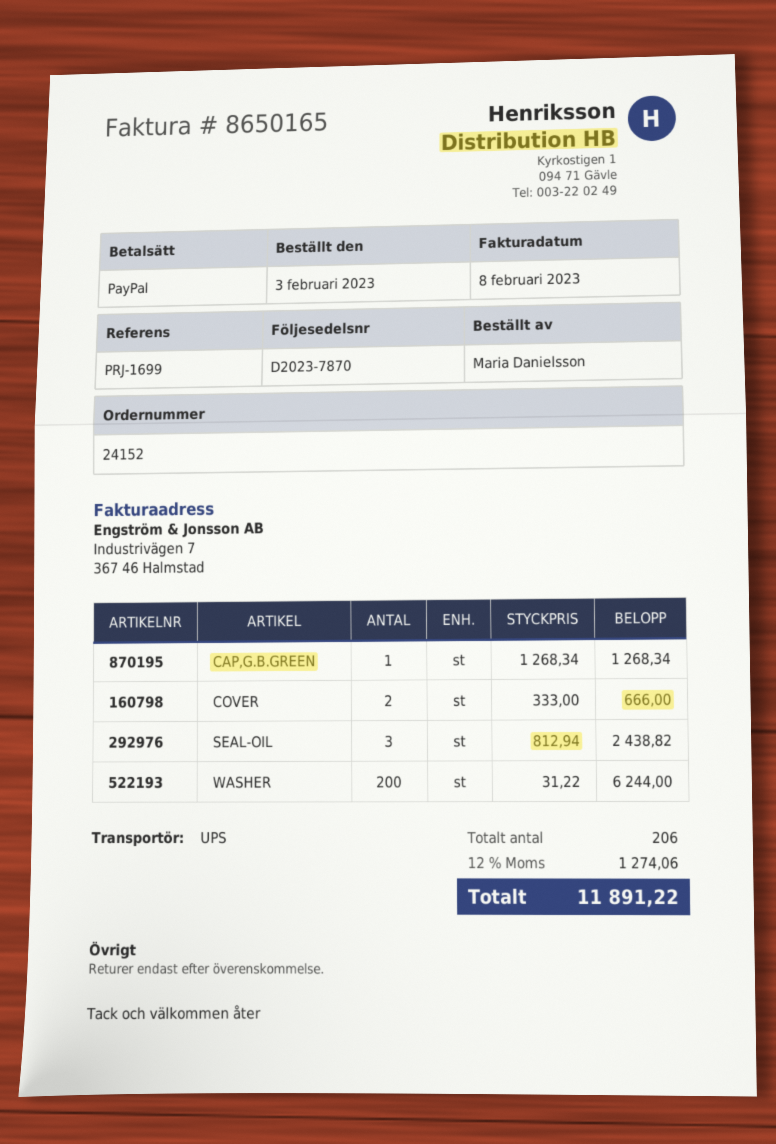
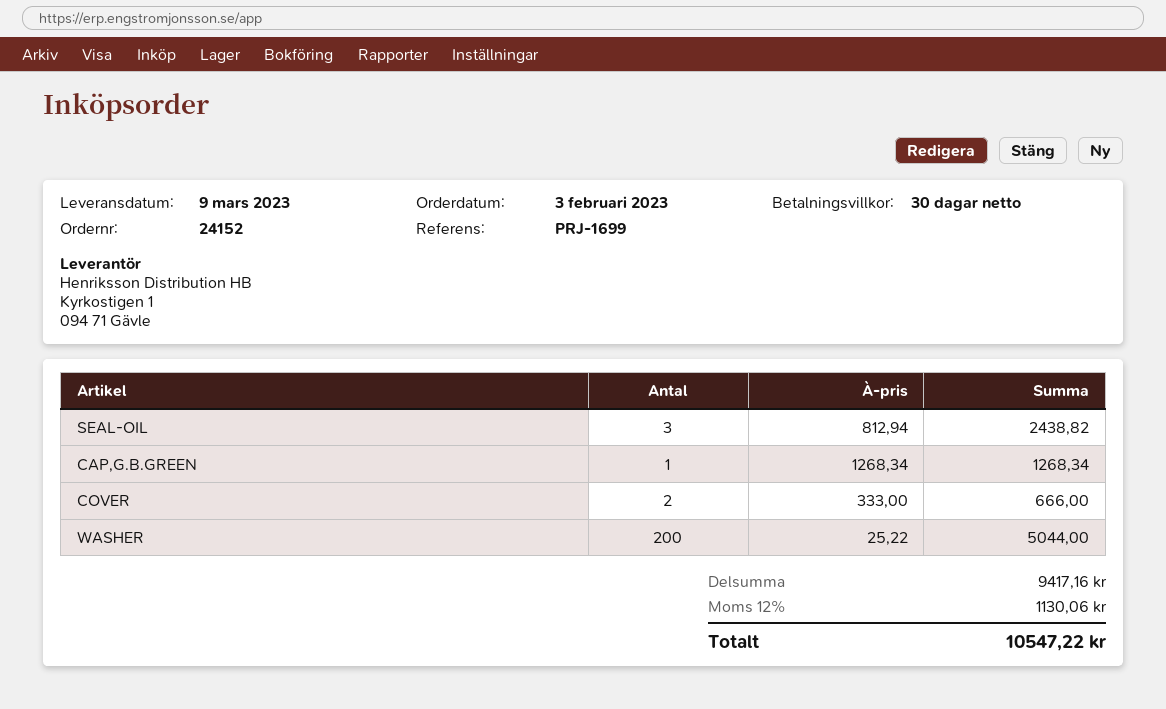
WASHER: 200 x 31.22 = 6244.00 -> 200 x 25.22 = 5044.00
tax: 12% = 1274.06 -> 12% = 1130.06
total: 11891.22 -> 10547.22

